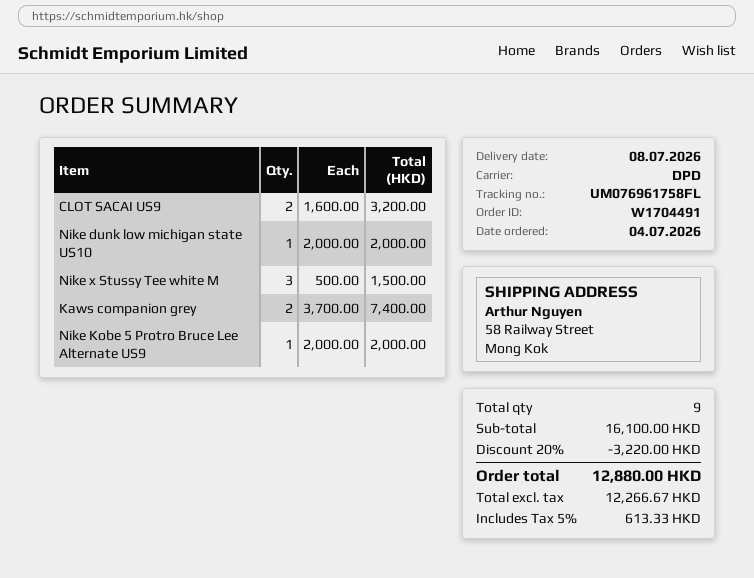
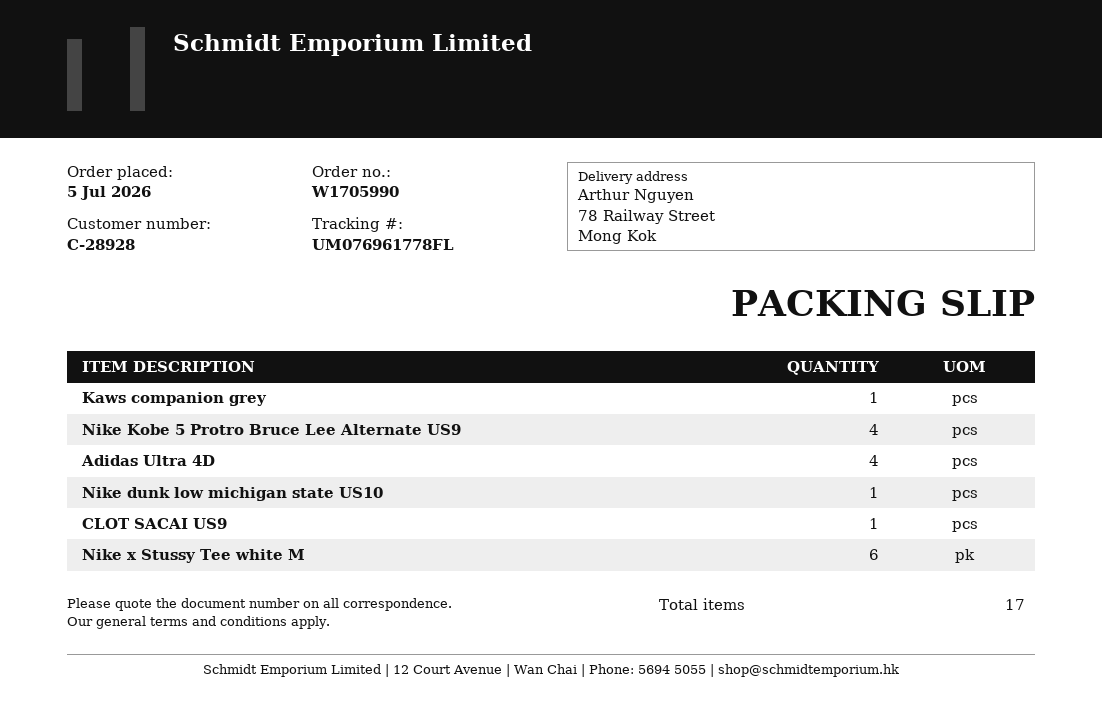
order number: W1704491 -> W1705990
order date: 2026-07-04 -> 2026-07-05
tracking number: UM076961758FL -> UM076961778FL
ship to: 58 Railway Street, Mong Kok -> 78 Railway Street, Mong Kok
CLOT SACAI US9: 2 -> 1
Nike x Stussy Tee white M: 3 -> 6
Kaws companion grey: 2 -> 1
Nike Kobe 5 Protro Bruce Lee Alternate US9: 1 -> 4
Adidas Ultra 4D: none -> 4
total quantity: 9 -> 17

